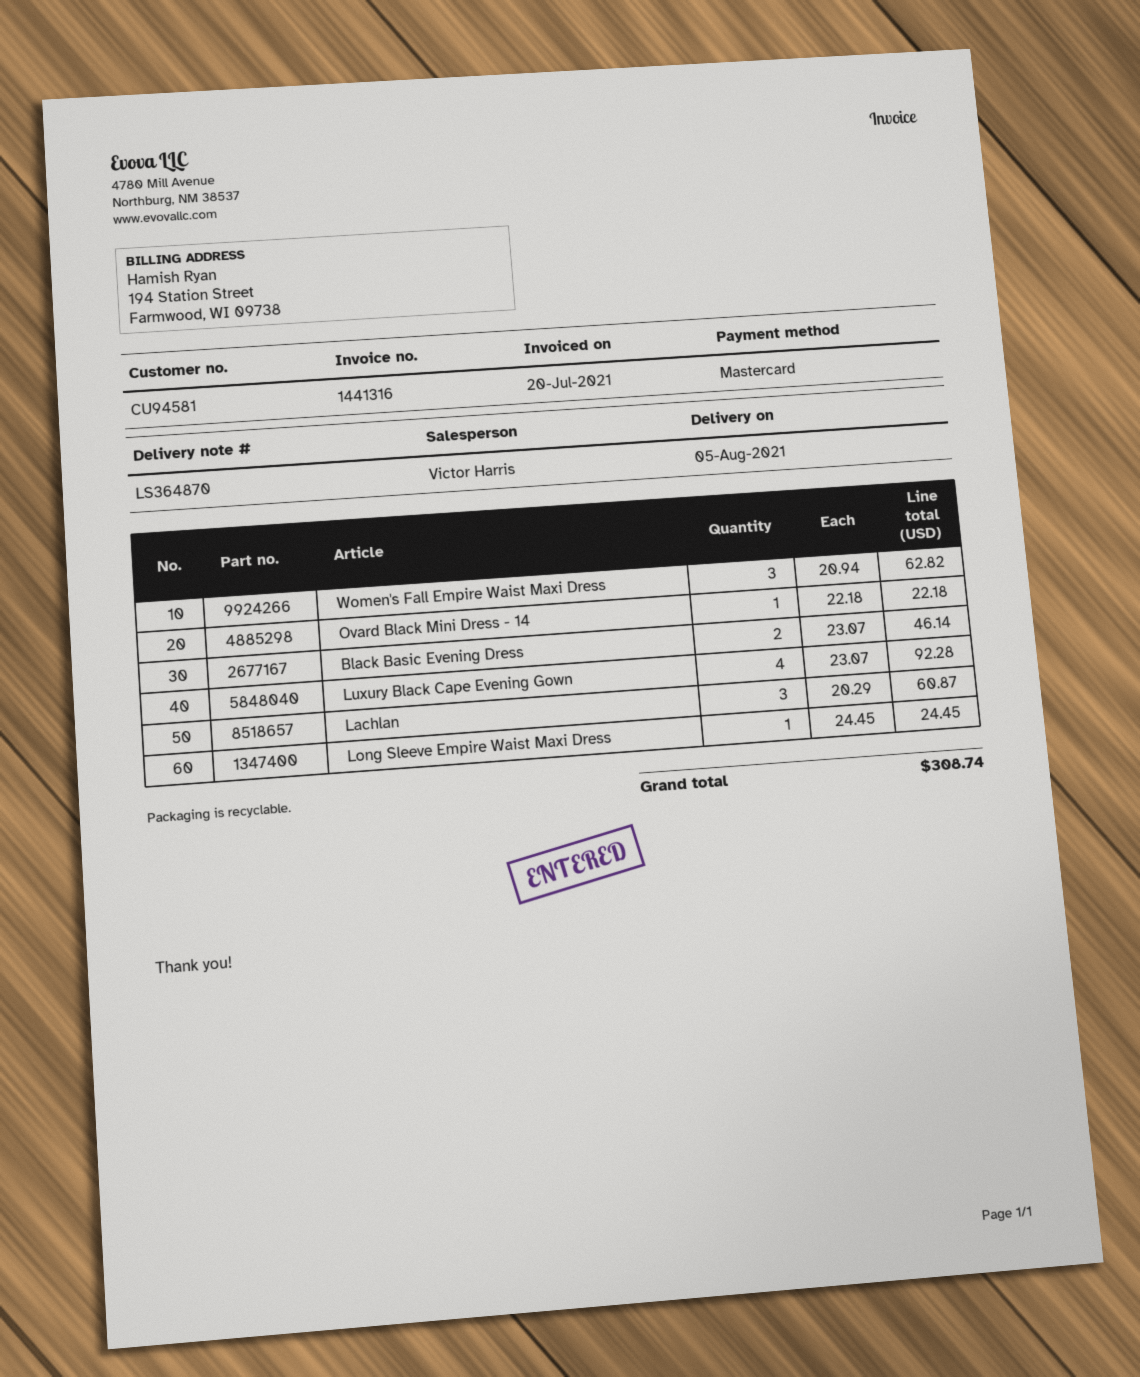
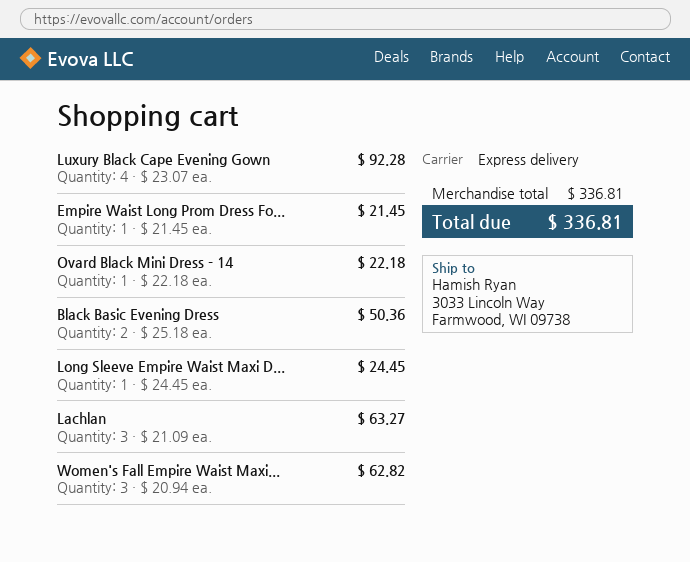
Black Basic Evening Dress: 2 x 23.07 = 46.14 -> 2 x 25.18 = 50.36
Lachlan: 3 x 20.29 = 60.87 -> 3 x 21.09 = 63.27
Empire Waist Long Prom Dress Fo...: none -> 1 x 21.45 = 21.45
total: 308.74 -> 336.81

